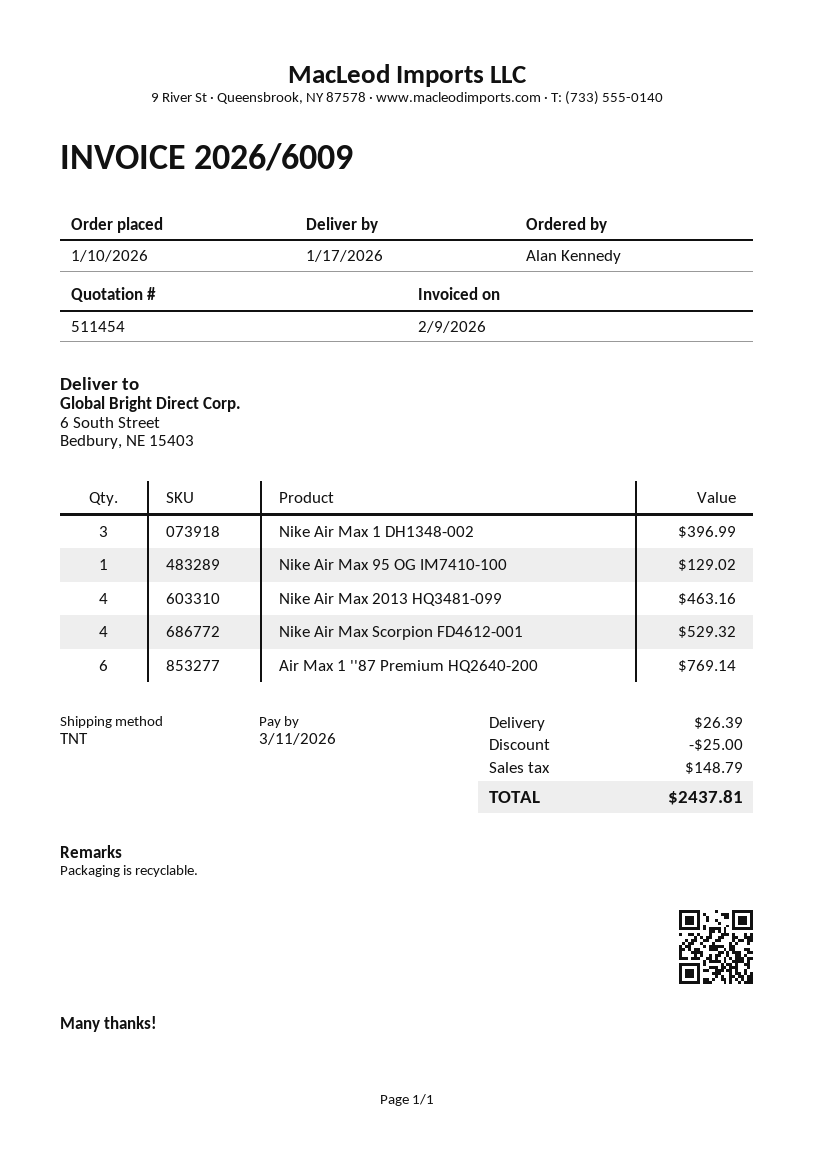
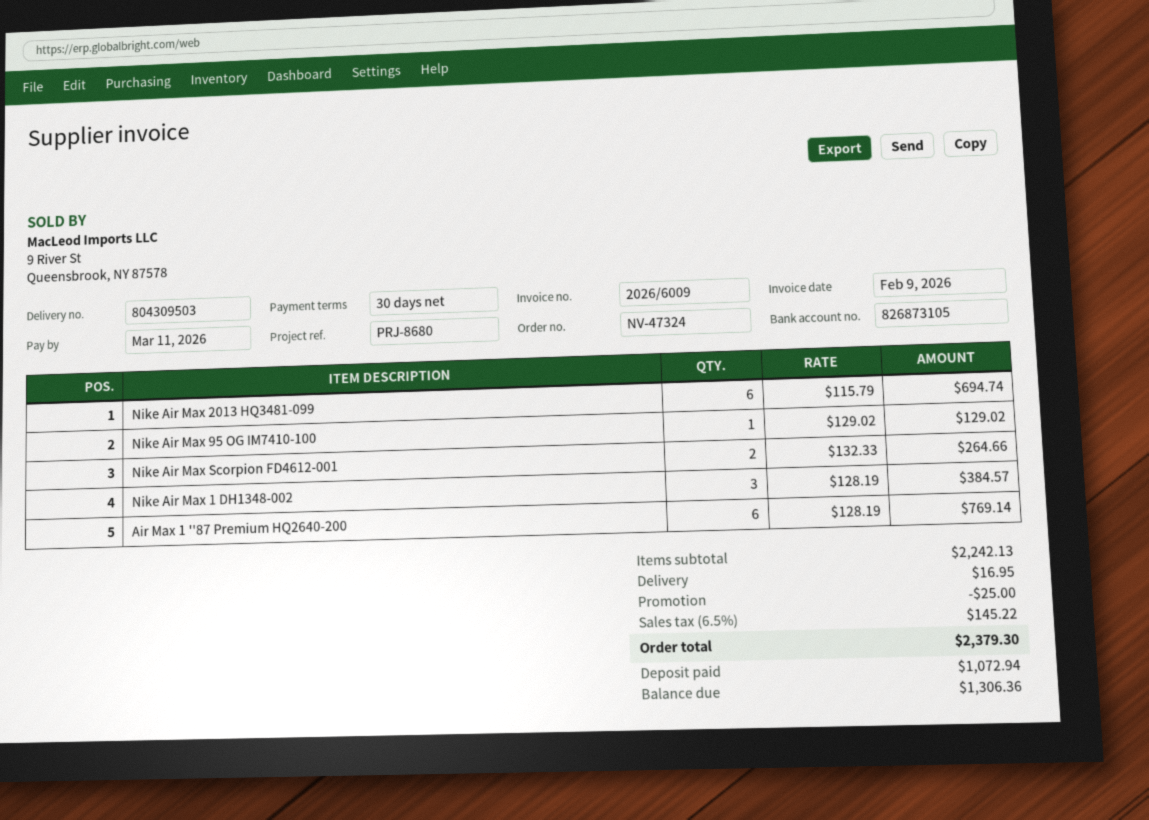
Nike Air Max 1 DH1348-002: 3 for 396.99 -> 3 for 384.57
Nike Air Max 2013 HQ3481-099: 4 for 463.16 -> 6 for 694.74
Nike Air Max Scorpion FD4612-001: 4 for 529.32 -> 2 for 264.66
shipping: 26.39 -> 16.95
tax: 148.79 -> 145.22
total: 2437.81 -> 2379.30

